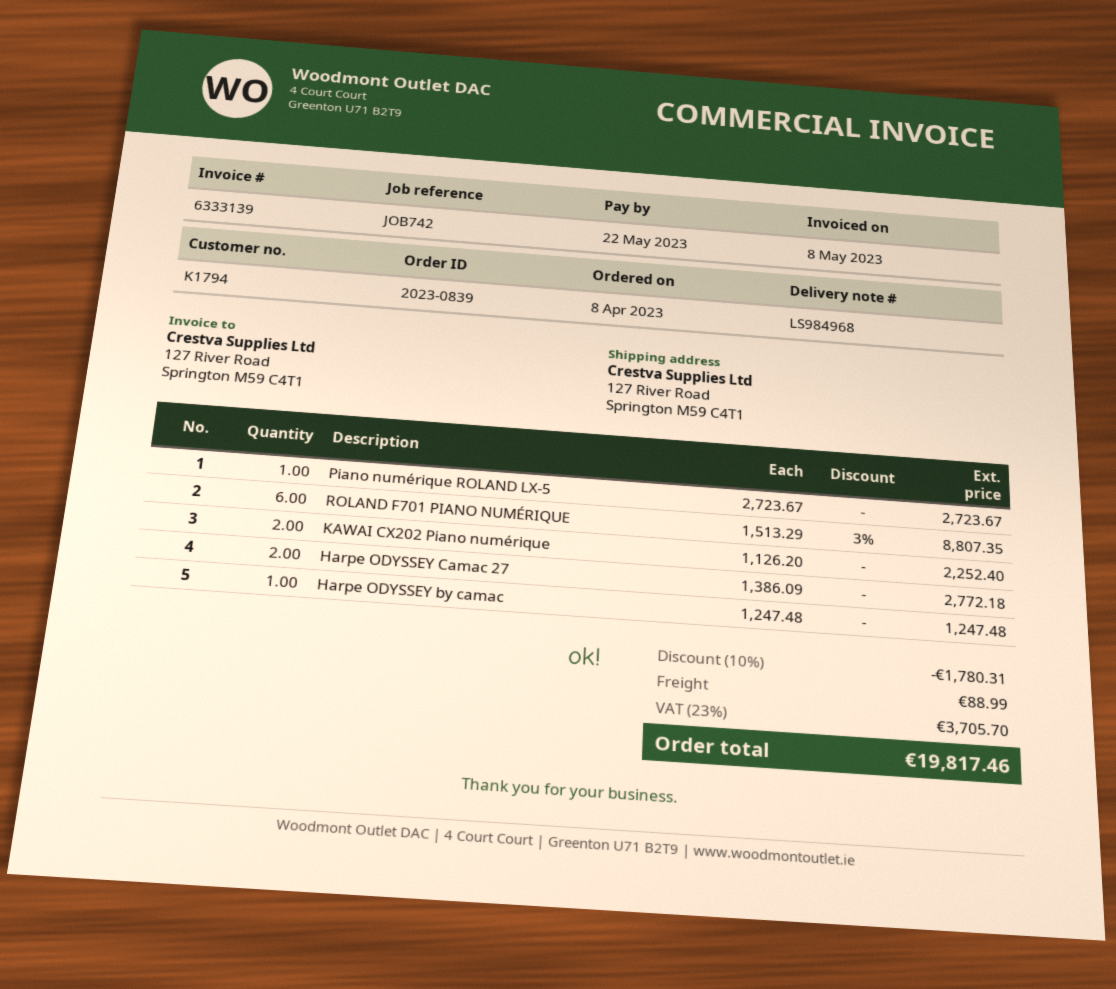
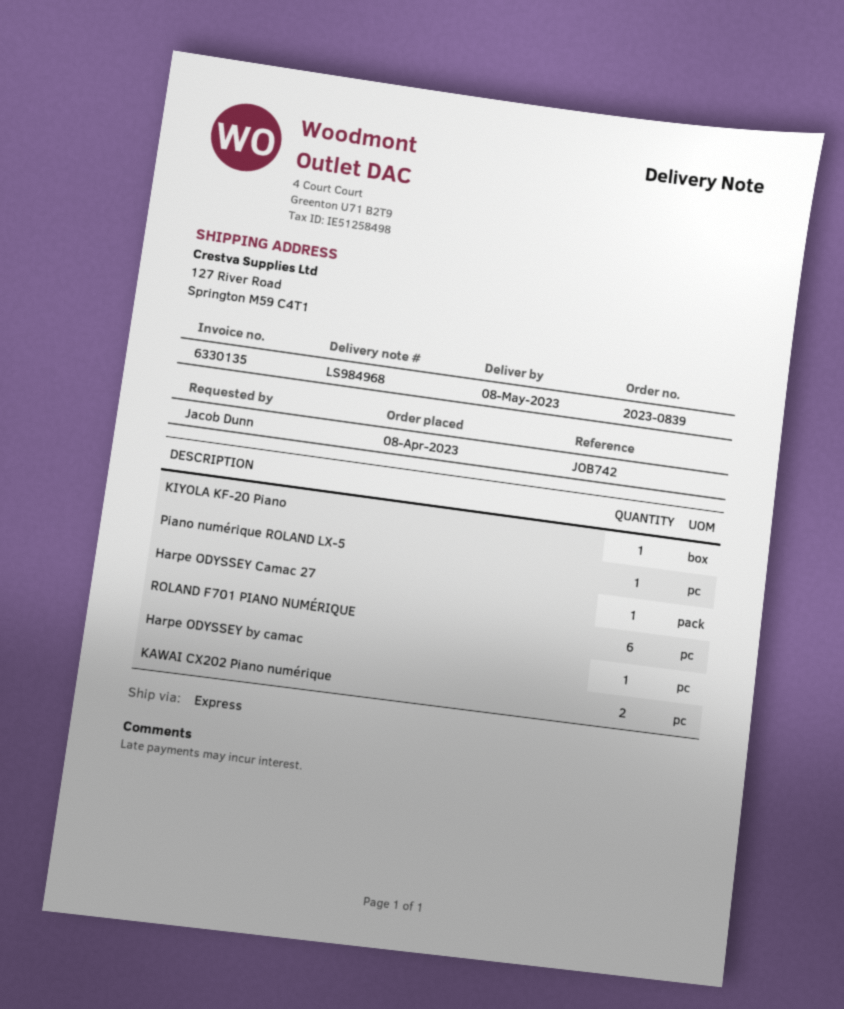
invoice number: 6333139 -> 6330135
Harpe ODYSSEY Camac 27: 2 -> 1
KIYOLA KF-20 Piano: none -> 1

